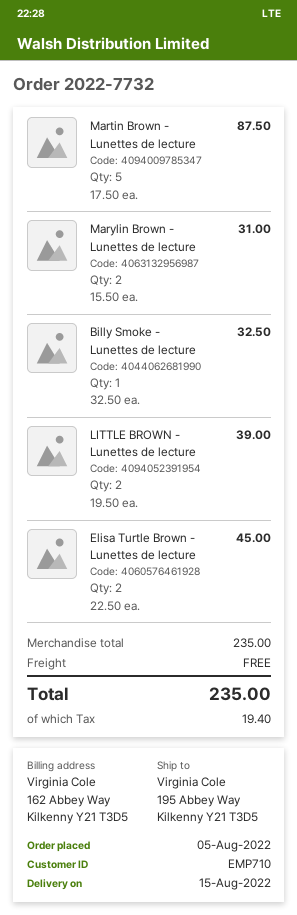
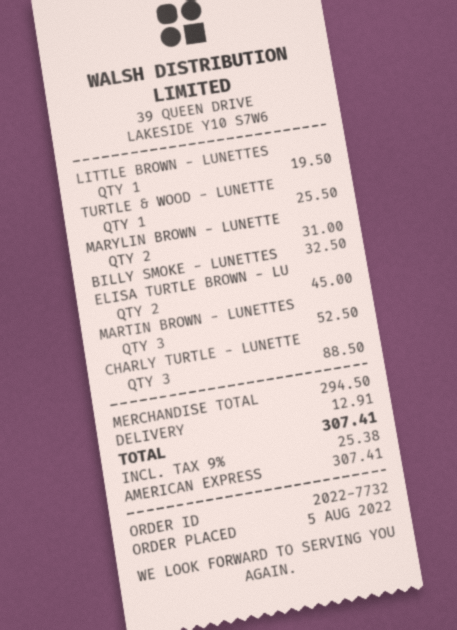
Martin Brown - Lunettes de lecture: 5 for 87.50 -> 3 for 52.50
LITTLE BROWN - Lunettes de lecture: 2 for 39.00 -> 1 for 19.50
TURTLE & WOOD - LUNETTE: none -> 1 for 25.50
CHARLY TURTLE - LUNETTE: none -> 3 for 88.50
subtotal: 235.00 -> 294.50
shipping: 0.00 -> 12.91
tax: 19.40 -> 25.38
total: 235.00 -> 307.41

